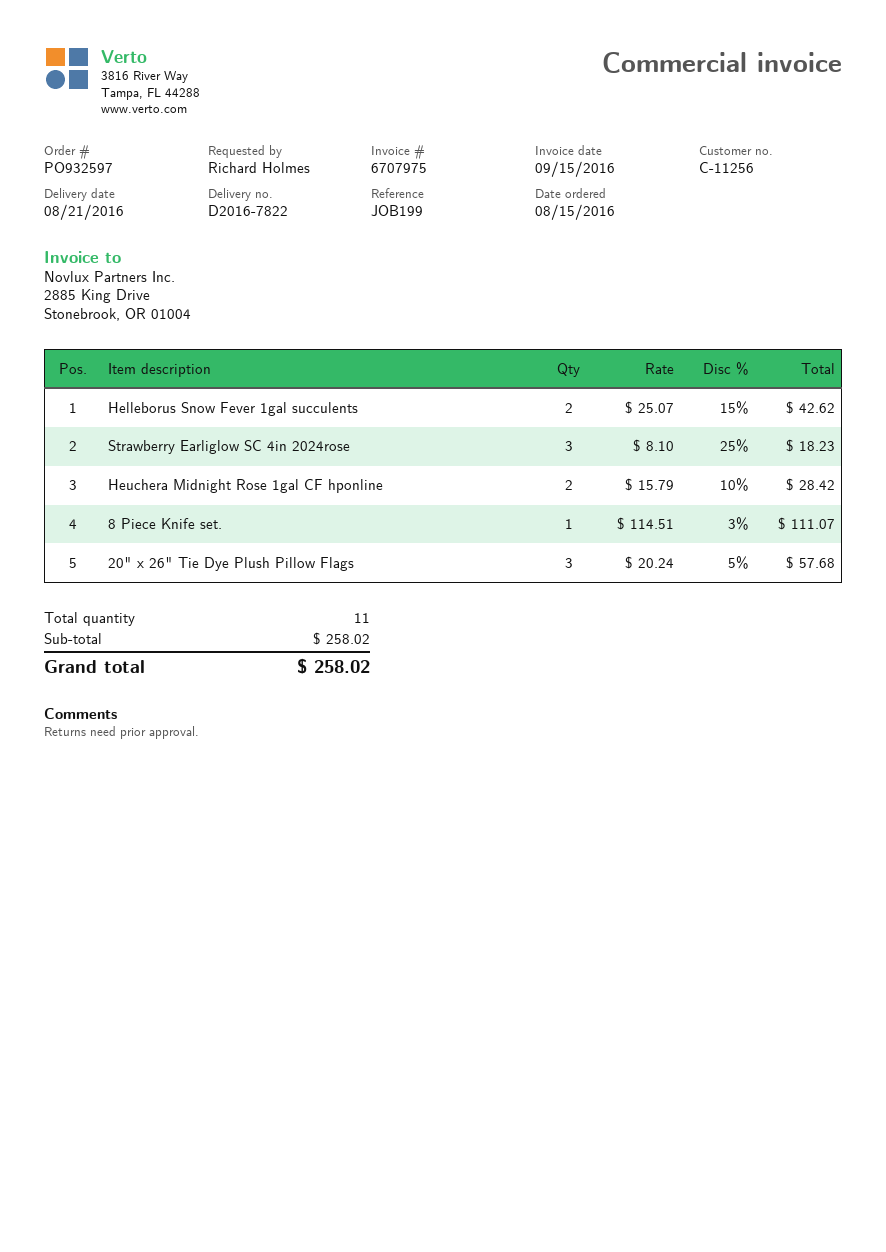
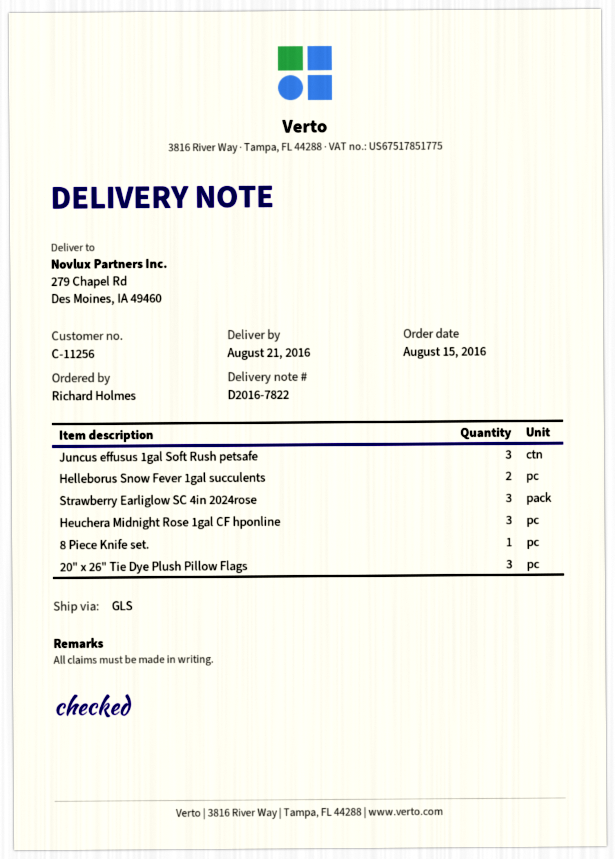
Heuchera Midnight Rose 1gal CF hponline: 2 -> 3
Juncus effusus 1gal Soft Rush petsafe: none -> 3

